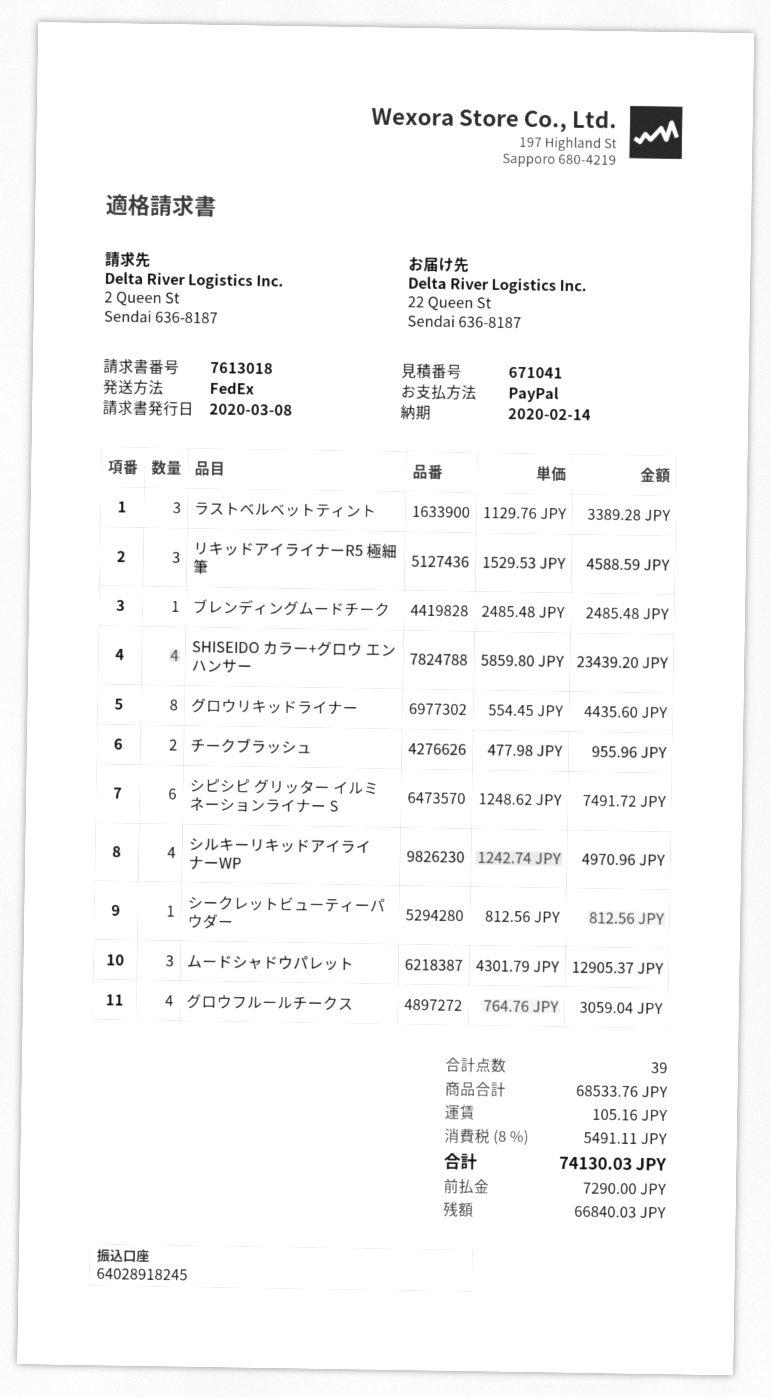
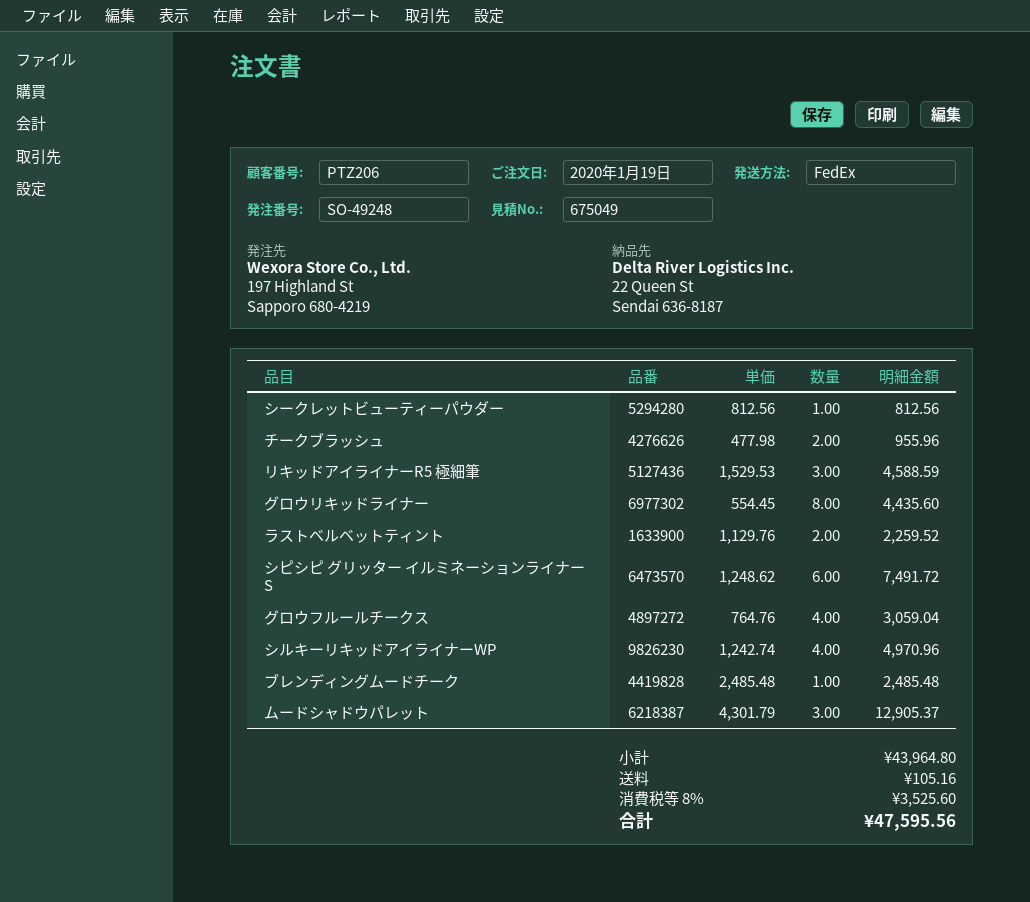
quote number: 671041 -> 675049
ラストベルベットティント: 3 x 1129.76 = 3389.28 -> 2 x 1129.76 = 2259.52
SHISEIDO カラー+グロウ エンハンサー: 4 x 5859.80 = 23439.20 -> none
subtotal: 68533.76 -> 43964.80
tax: 8% = 5491.11 -> 8% = 3525.60
total: 74130.03 -> 47595.56

